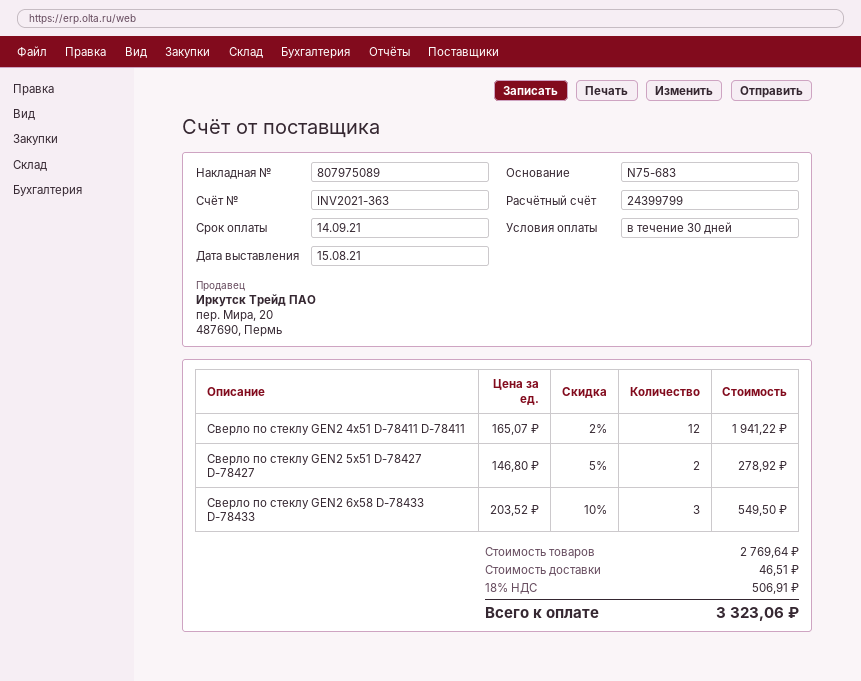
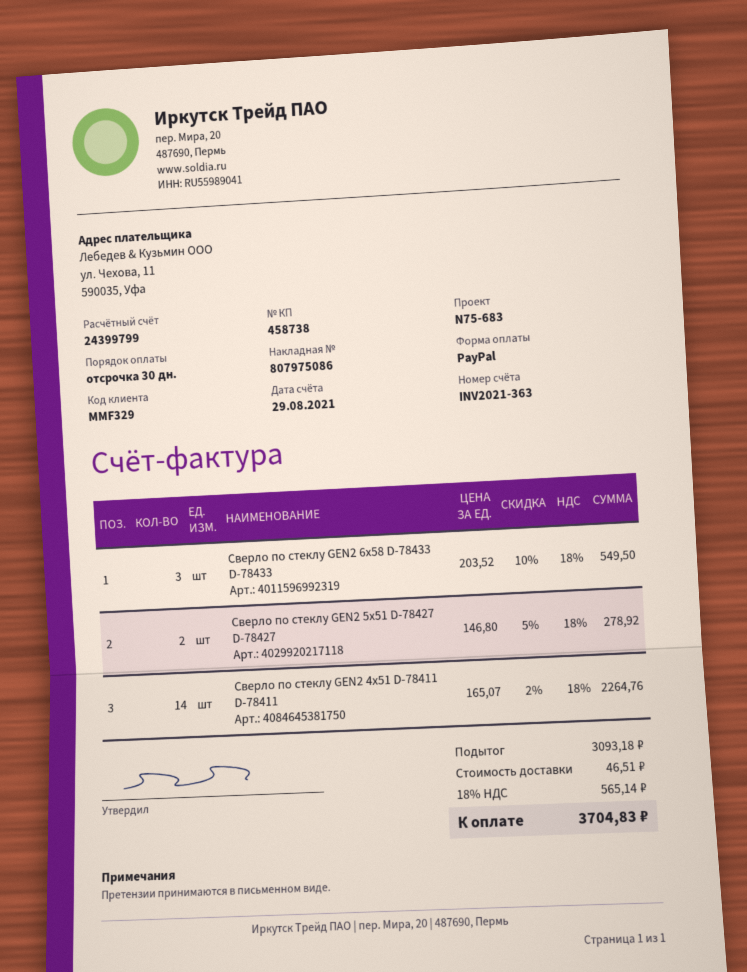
delivery note number: 807975089 -> 807975086
invoice date: 2021-08-15 -> 2021-08-29
Сверло по стеклу GEN2 4x51 D-78411 D-78411: 12 x 165.07 - 2% = 1941.22 -> 14 x 165.07 - 2% = 2264.76
subtotal: 2769.64 -> 3093.18
tax: 18% = 506.91 -> 18% = 565.14
total: 3323.06 -> 3704.83

